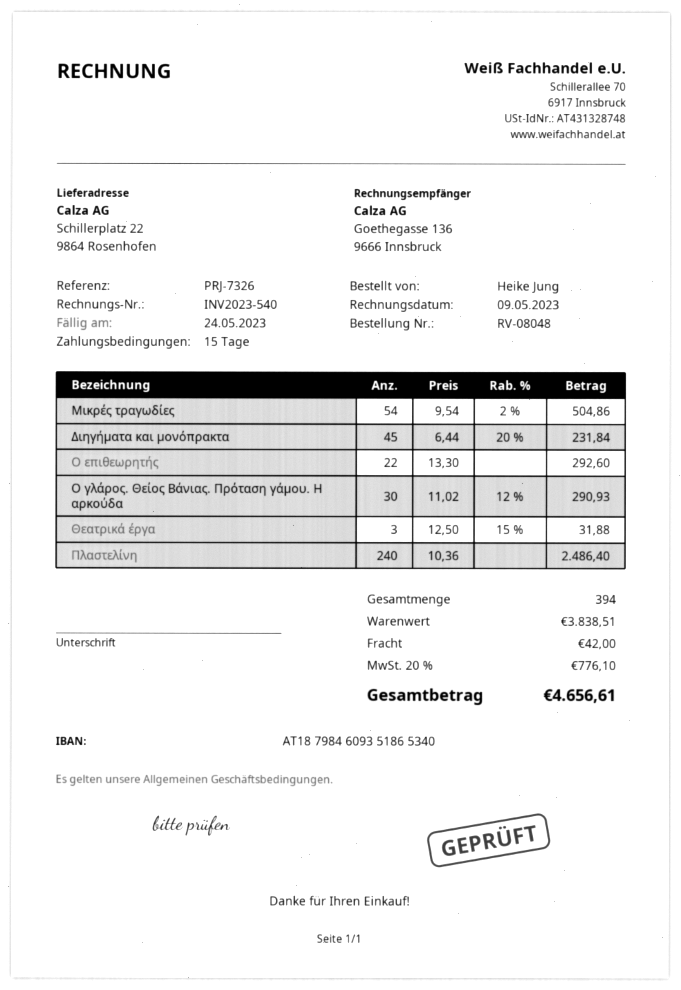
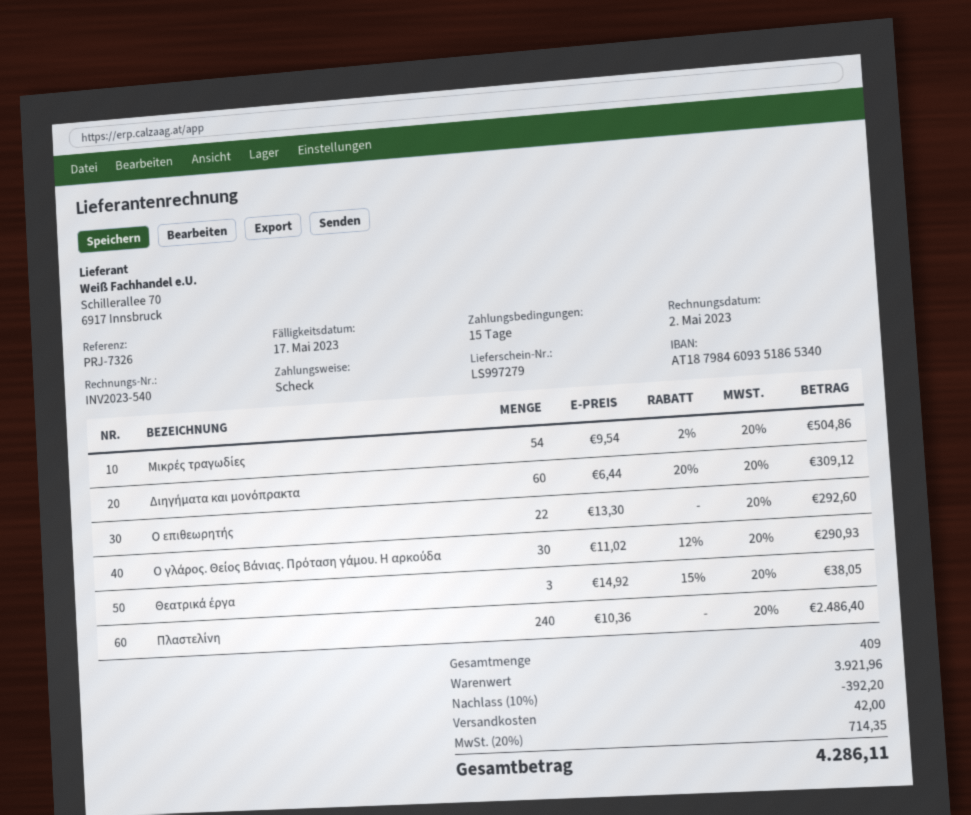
invoice date: 2023-05-09 -> 2023-05-02
due date: 2023-05-24 -> 2023-05-17
Διηγήματα και μονόπρακτα: 45 x 6.44 - 20% = 231.84 -> 60 x 6.44 - 20% = 309.12
Θεατρικά έργα: 3 x 12.50 - 15% = 31.88 -> 3 x 14.92 - 15% = 38.05
total quantity: 394 -> 409
subtotal: 3838.51 -> 3921.96
discount: none -> 10% = 392.20
tax: 20% = 776.10 -> 20% = 714.35
total: 4656.61 -> 4286.11

